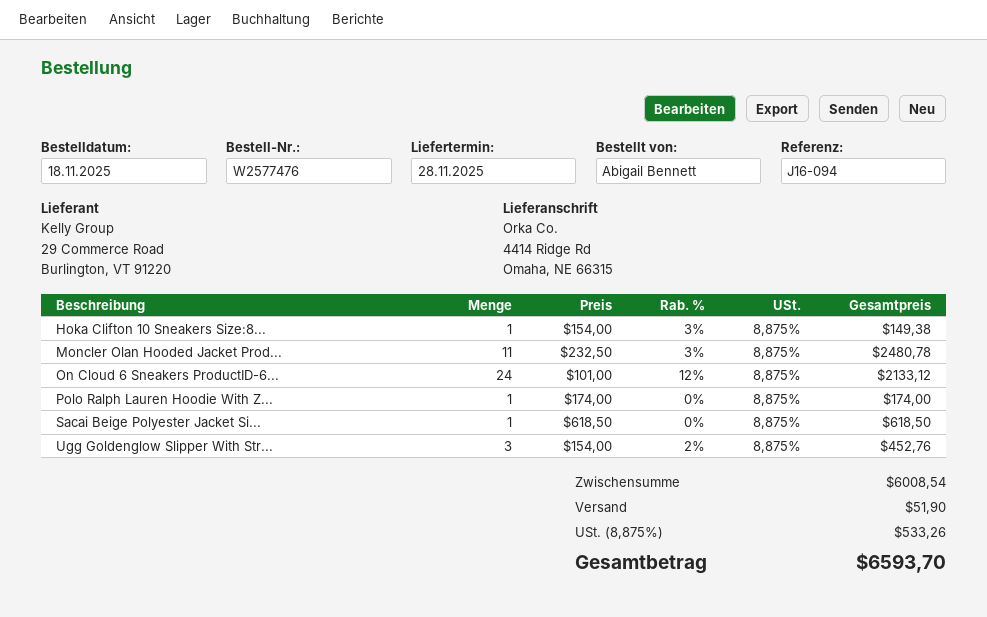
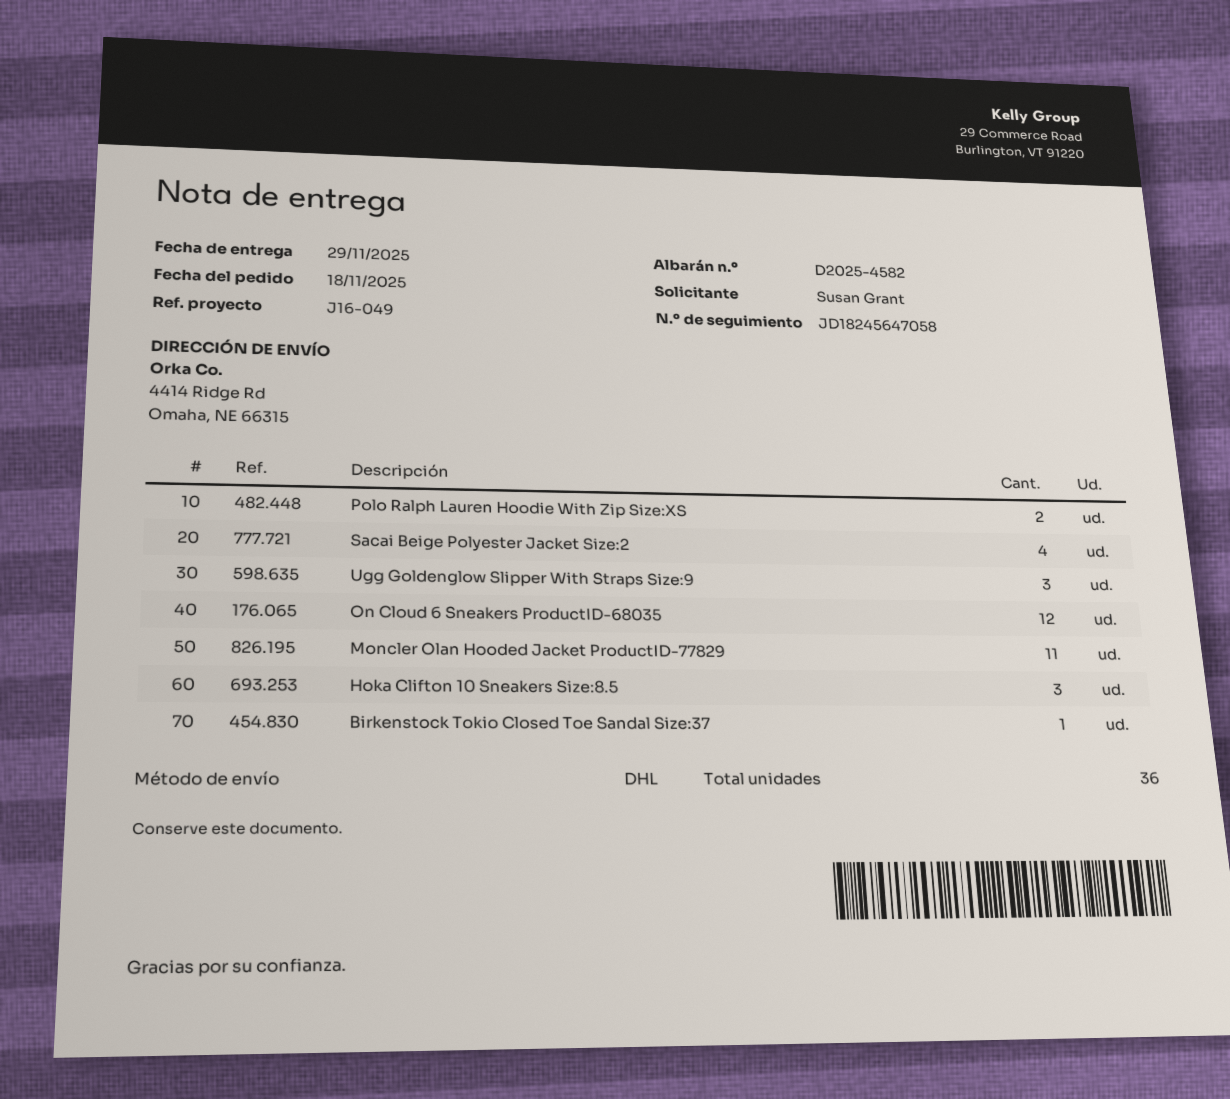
delivery date: 2025-11-28 -> 2025-11-29
reference: J16-094 -> J16-049
ordered by: Abigail Bennett -> Susan Grant
Hoka Clifton 10 Sneakers Size:8...: 1 -> 3
On Cloud 6 Sneakers ProductID-6...: 24 -> 12
Polo Ralph Lauren Hoodie With Z...: 1 -> 2
Sacai Beige Polyester Jacket Si...: 1 -> 4
Birkenstock Tokio Closed Toe Sandal Size:37: none -> 1

